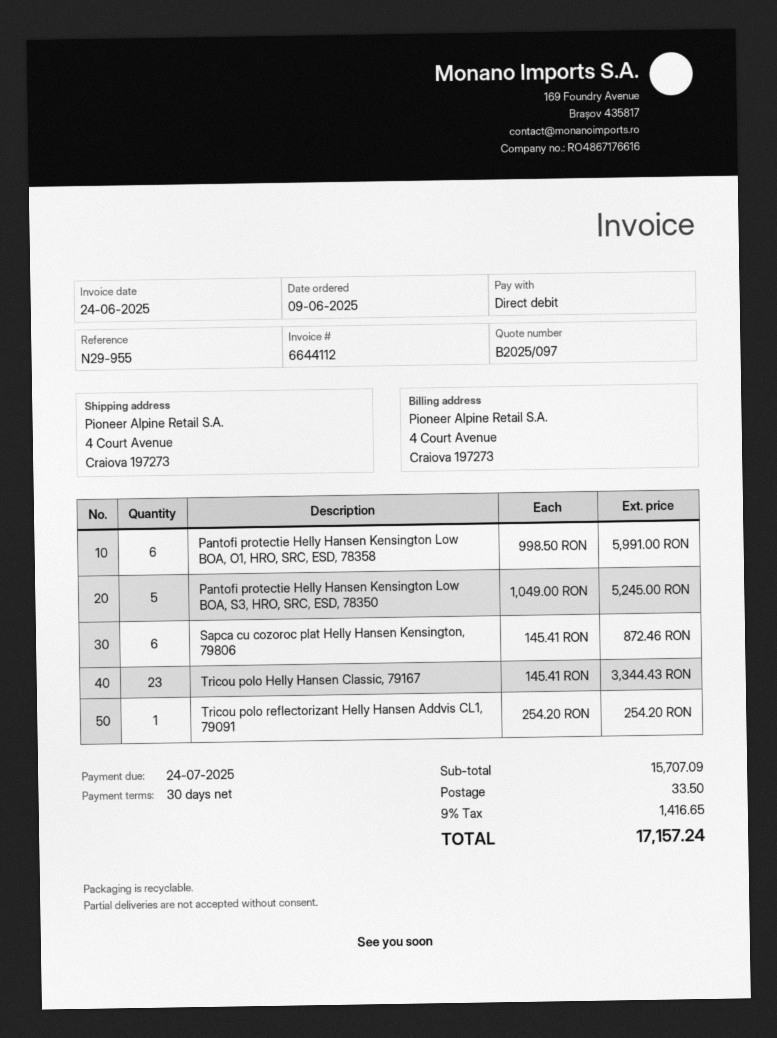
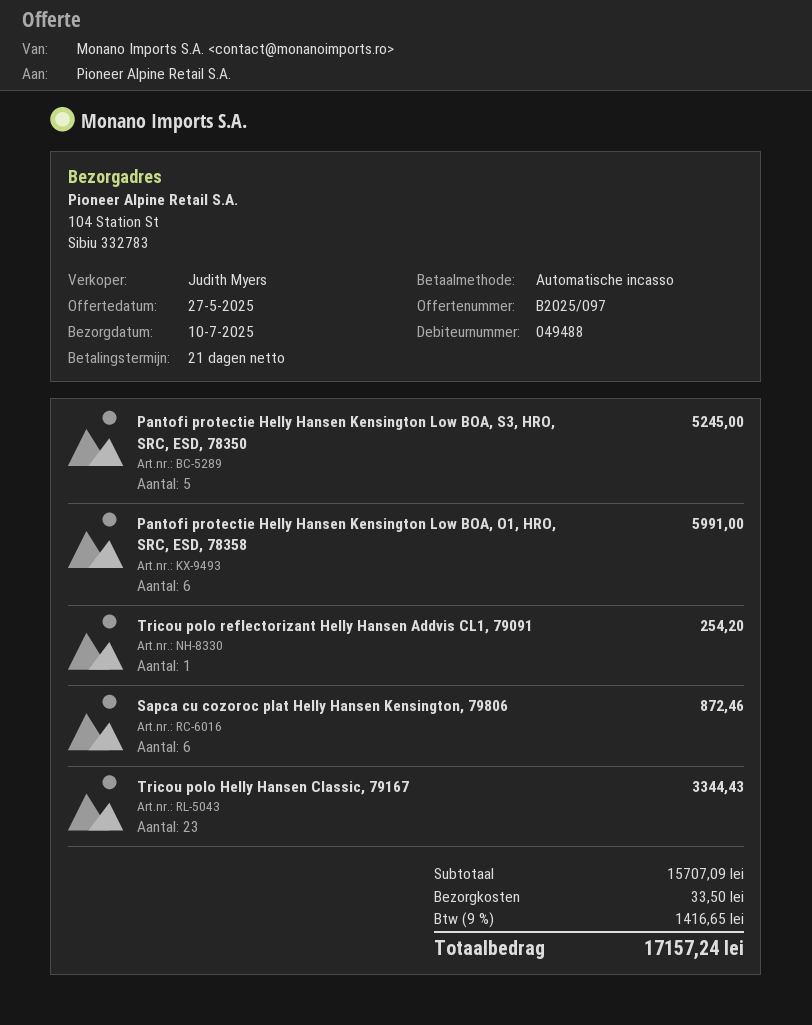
payment terms: 30 days -> 21 days
ship to: 4 Court Avenue, Craiova 197273 -> 104 Station St, Sibiu 332783

